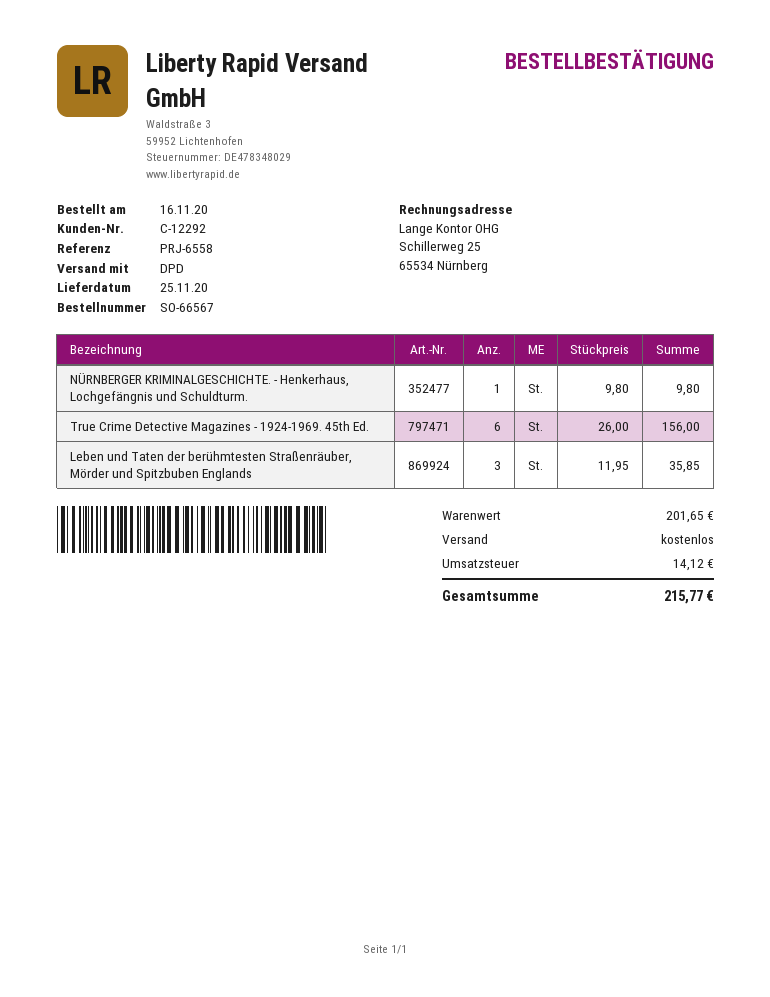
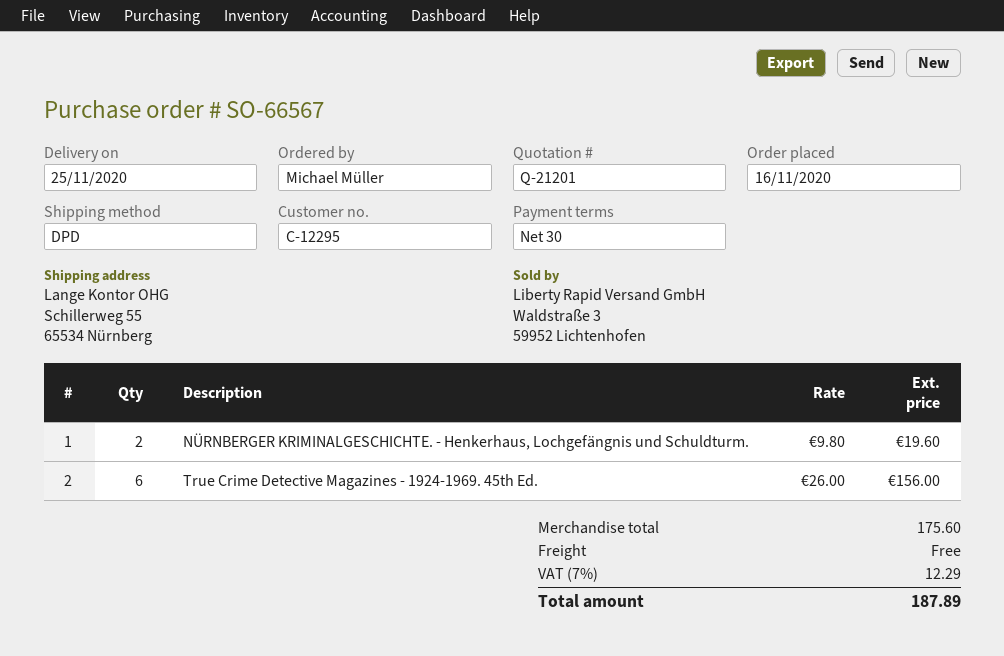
customer number: C-12292 -> C-12295
NÜRNBERGER KRIMINALGESCHICHTE. - Henkerhaus, Lochgefängnis und Schuldturm.: 1 x 9.80 = 9.80 -> 2 x 9.80 = 19.60
Leben und Taten der berühmtesten Straßenräuber, Mörder und Spitzbuben Englands: 3 x 11.95 = 35.85 -> none
subtotal: 201.65 -> 175.60
tax: 14.12 -> 12.29
total: 215.77 -> 187.89

